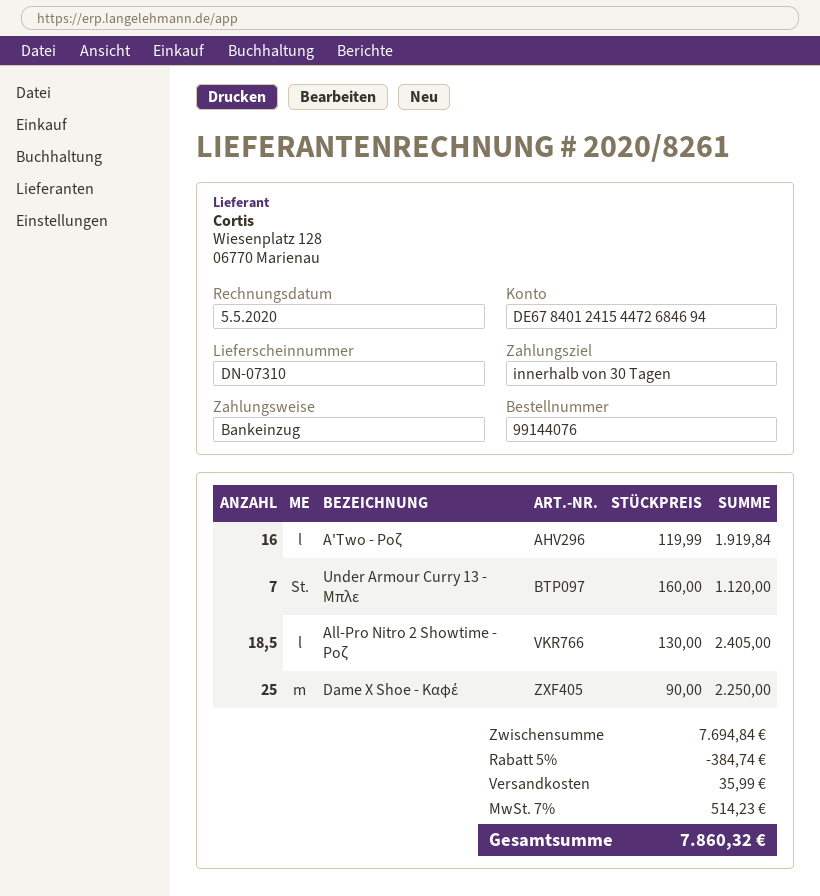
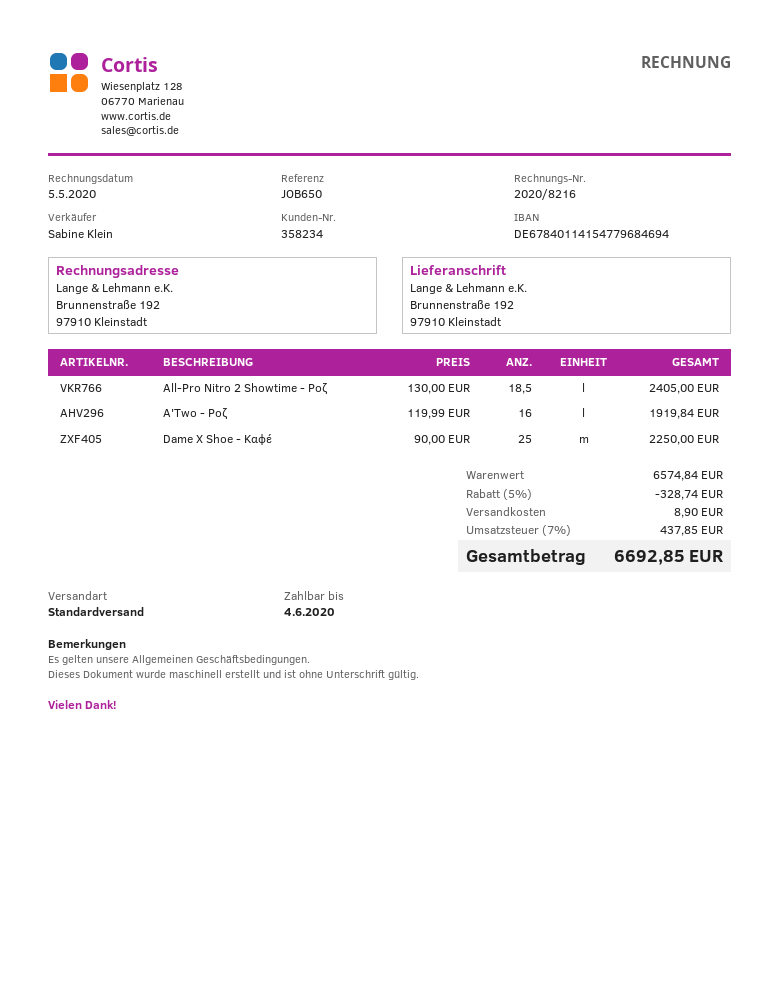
invoice number: 2020/8261 -> 2020/8216
bank account: DE67840124154472684694 -> DE67840114154779684694
Under Armour Curry 13 - Μπλε: 7 x 160.00 = 1120.00 -> none
subtotal: 7694.84 -> 6574.84
discount: 5% = 384.74 -> 5% = 328.74
shipping: 35.99 -> 8.90
tax: 7% = 514.23 -> 7% = 437.85
total: 7860.32 -> 6692.85

